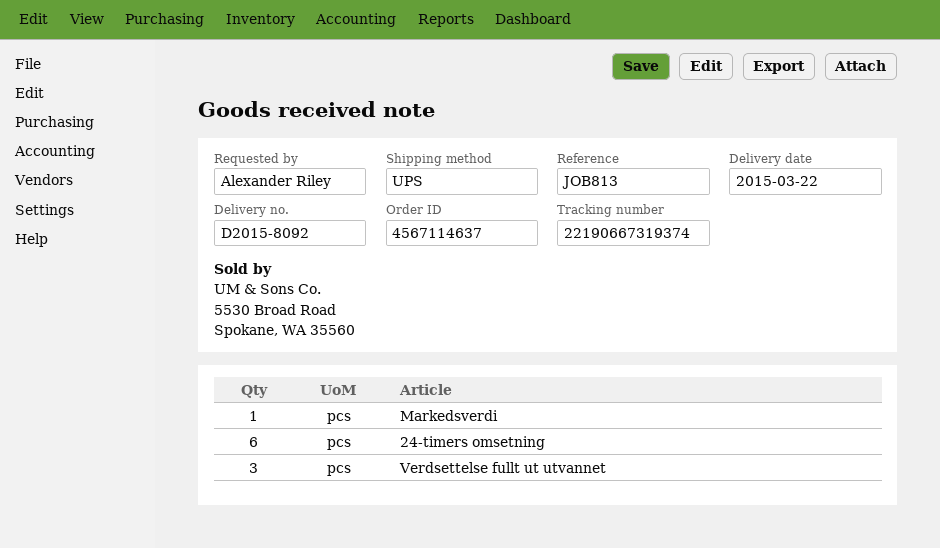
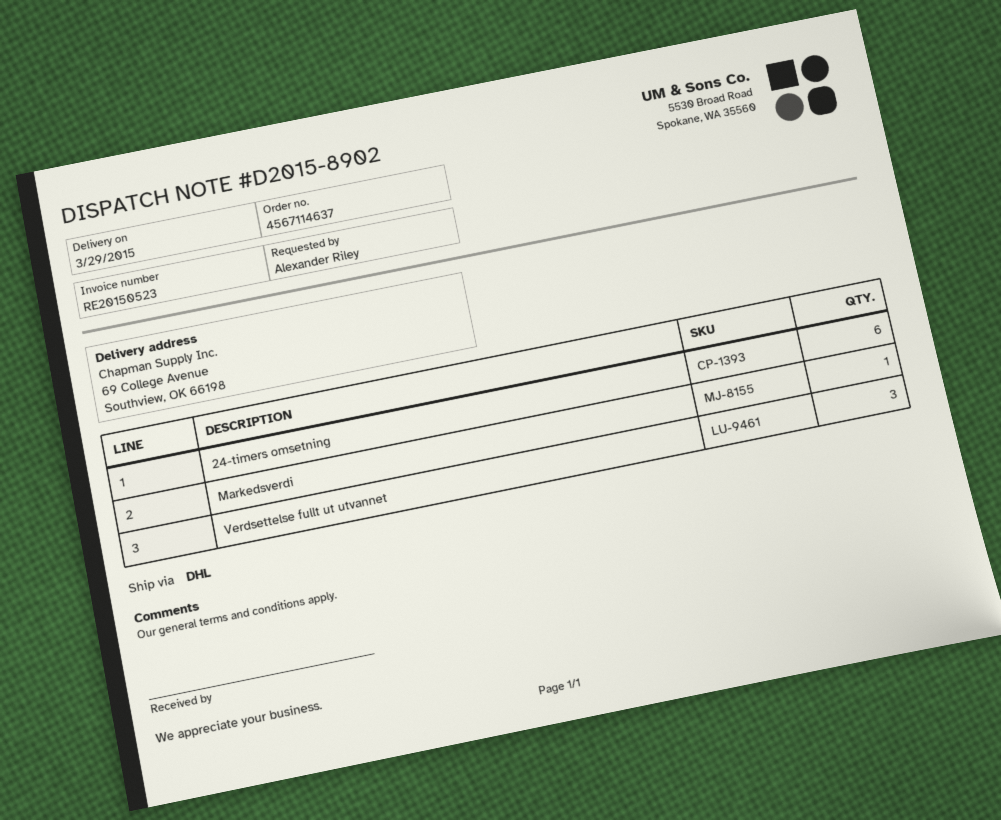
delivery note number: D2015-8092 -> D2015-8902
delivery date: 2015-03-22 -> 2015-03-29
shipping method: UPS -> DHL

